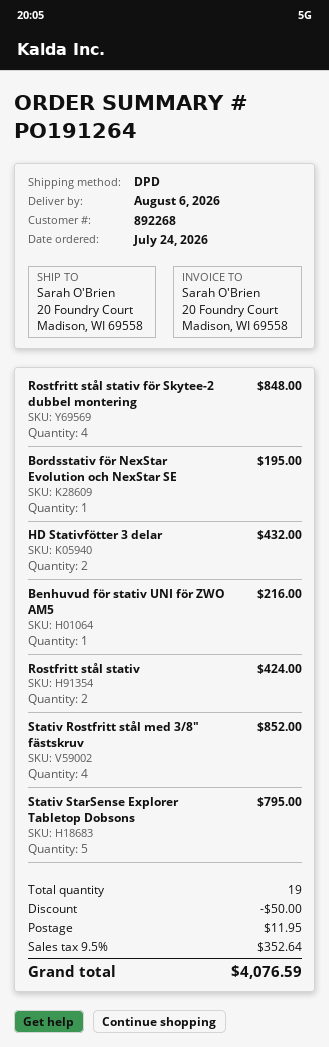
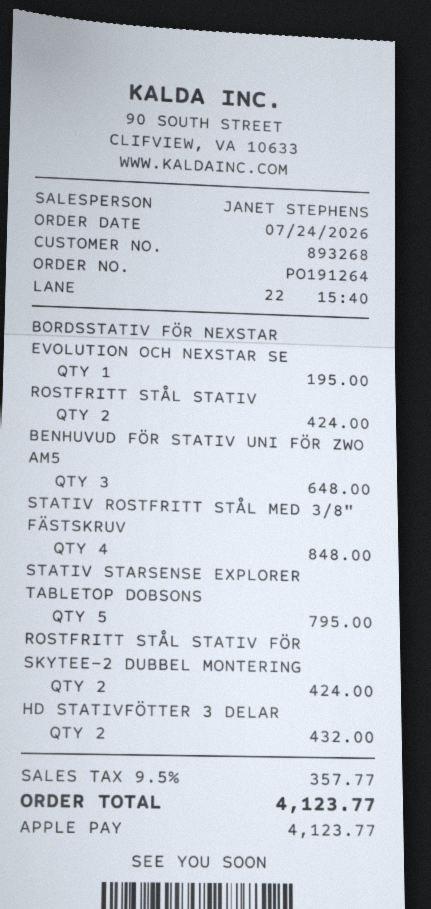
customer number: 892268 -> 893268
Rostfritt stål stativ för Skytee-2 dubbel montering: 4 for 848.00 -> 2 for 424.00
Benhuvud för stativ UNI för ZWO AM5: 1 for 216.00 -> 3 for 648.00
Stativ Rostfritt stål med 3/8" fästskruv: 4 for 852.00 -> 4 for 848.00
discount: 50.00 -> none
shipping: 11.95 -> none
tax: 9.5% = 352.64 -> 9.5% = 357.77
total: 4076.59 -> 4123.77

